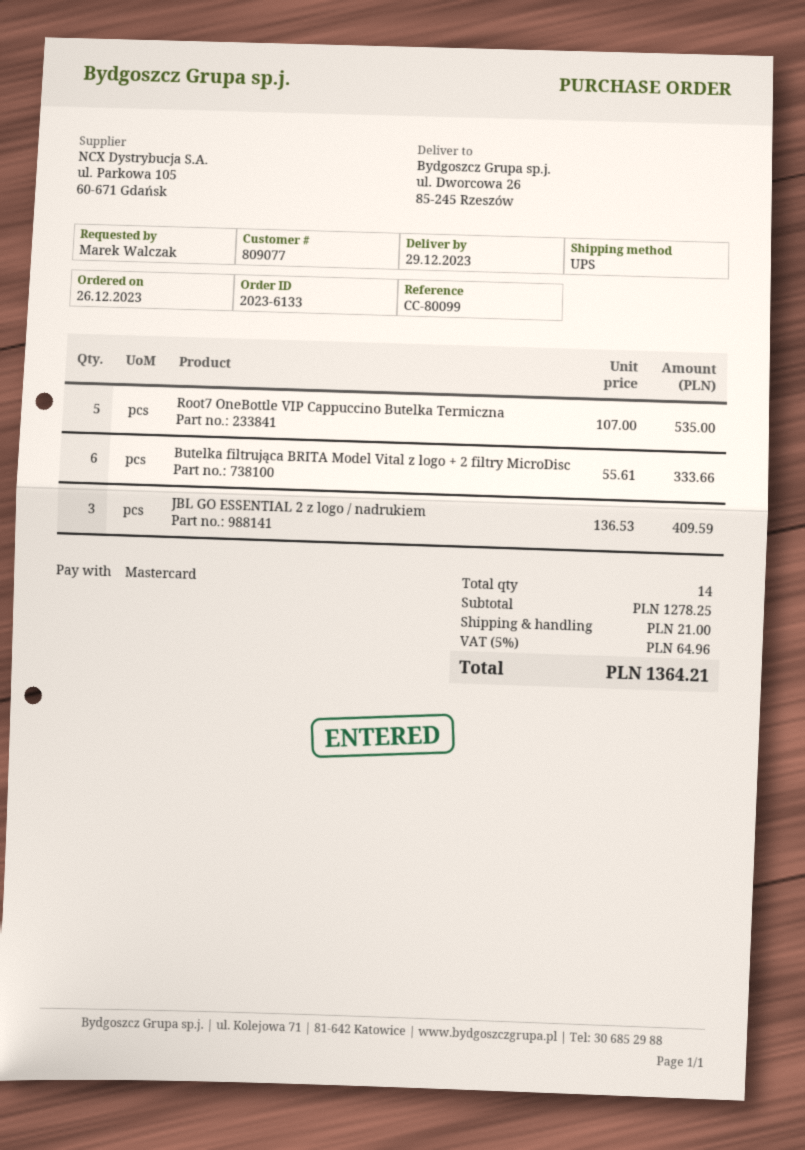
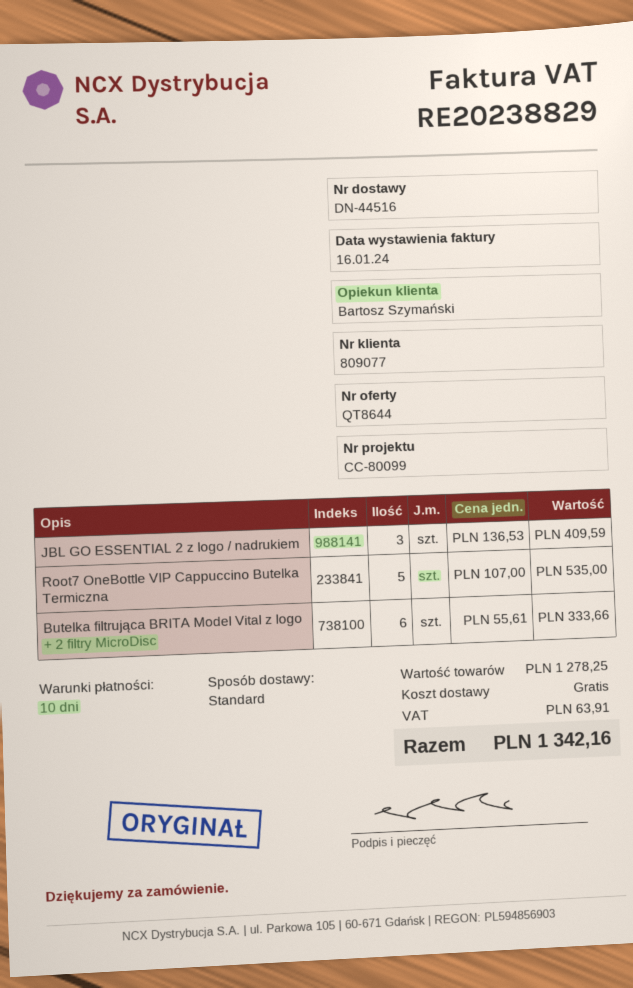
shipping method: UPS -> standard
shipping: 21.00 -> 0.00
tax: 64.96 -> 63.91
total: 1364.21 -> 1342.16

